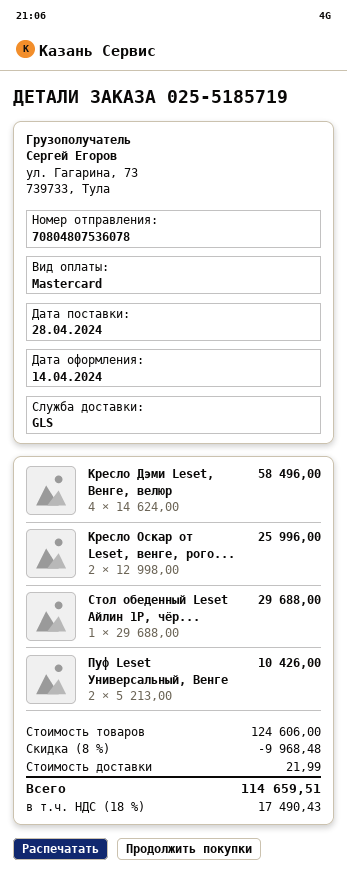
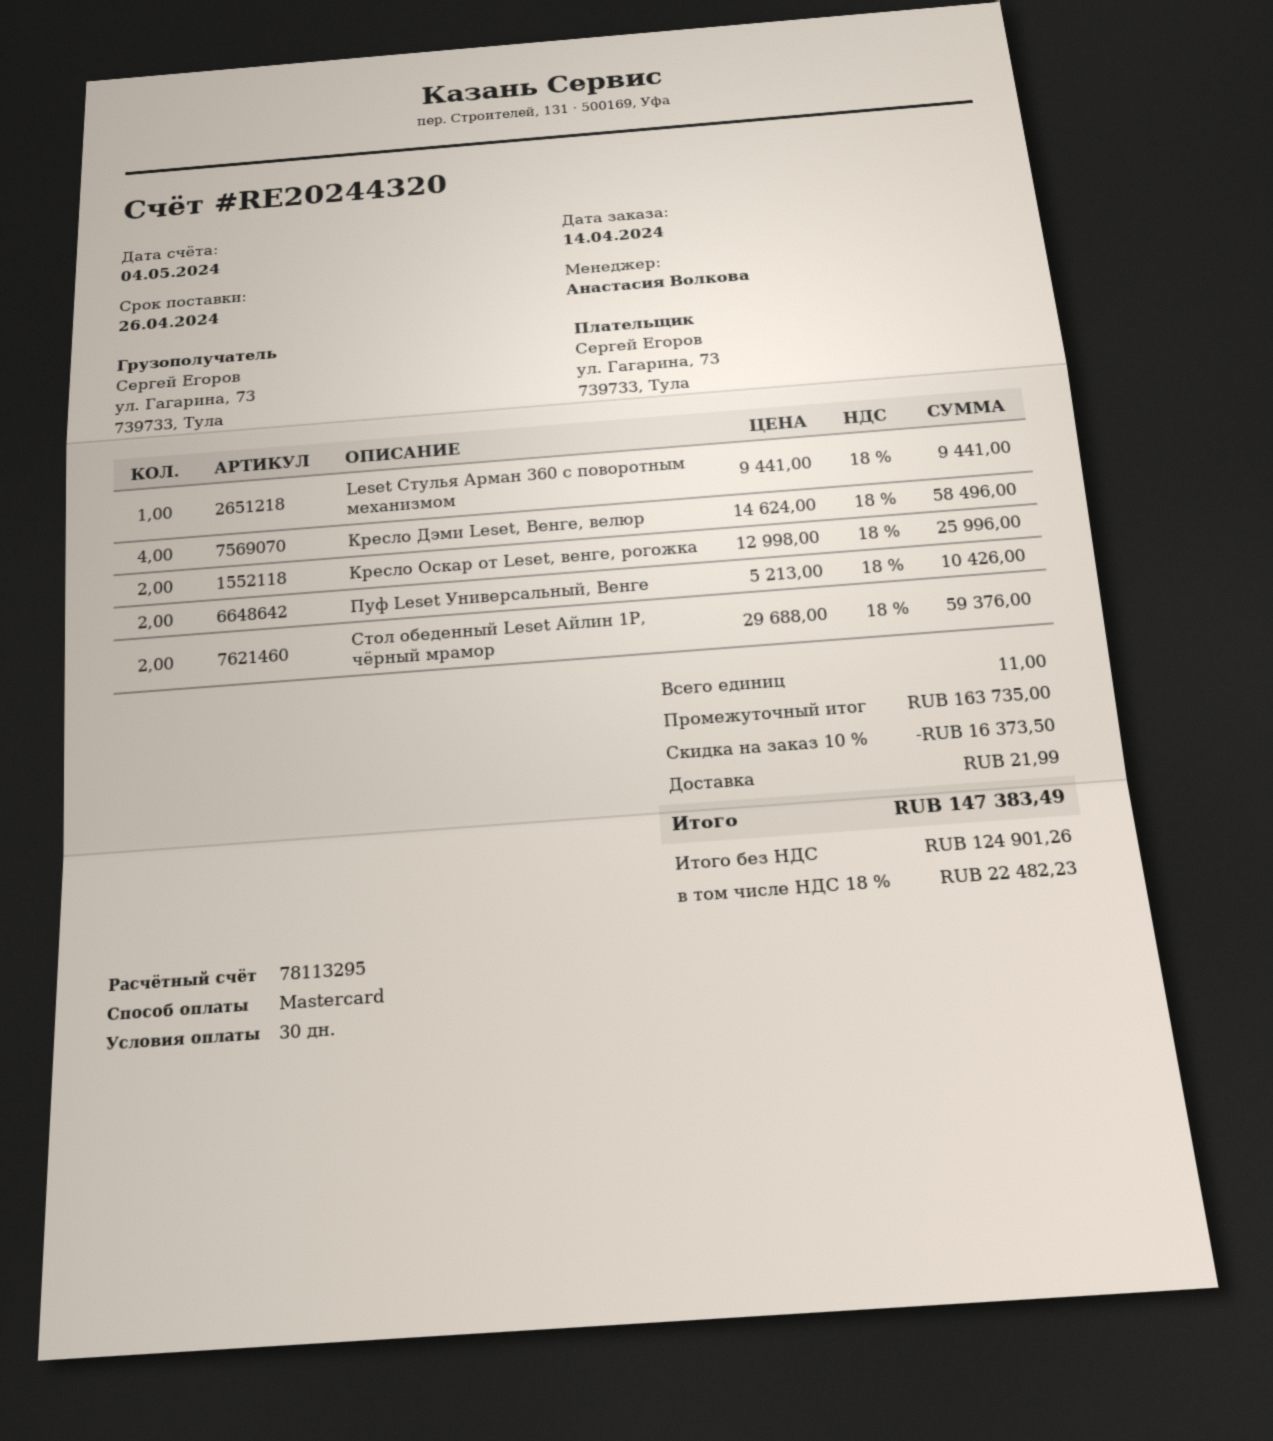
delivery date: 2024-04-28 -> 2024-04-26
Стол обеденный Leset Айлин 1Р, чёр...: 1 x 29688.00 = 29688.00 -> 2 x 29688.00 = 59376.00
Leset Стулья Арман 360 с поворотным механизмом: none -> 1 x 9441.00 = 9441.00
subtotal: 124606.00 -> 163735.00
discount: 8% = 9968.48 -> 10% = 16373.50
tax: 18% = 17490.43 -> 18% = 22482.23
total: 114659.51 -> 147383.49

